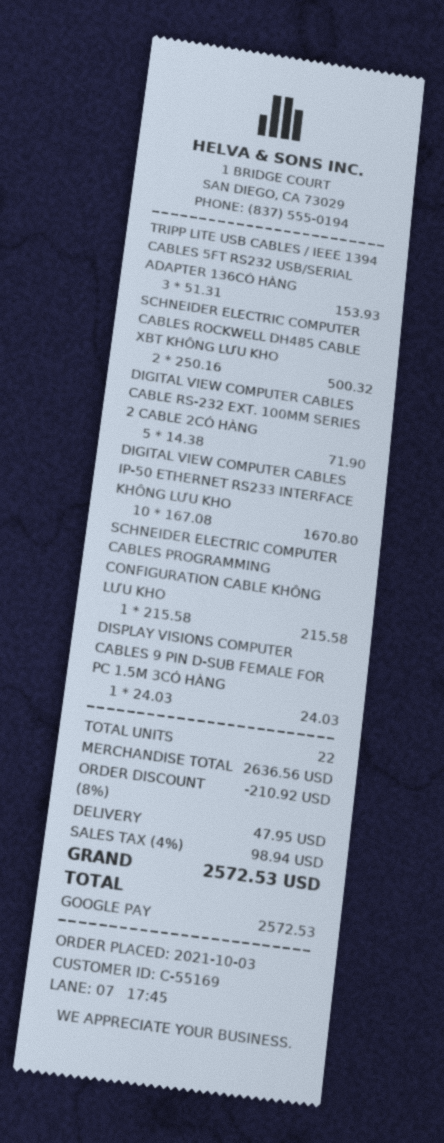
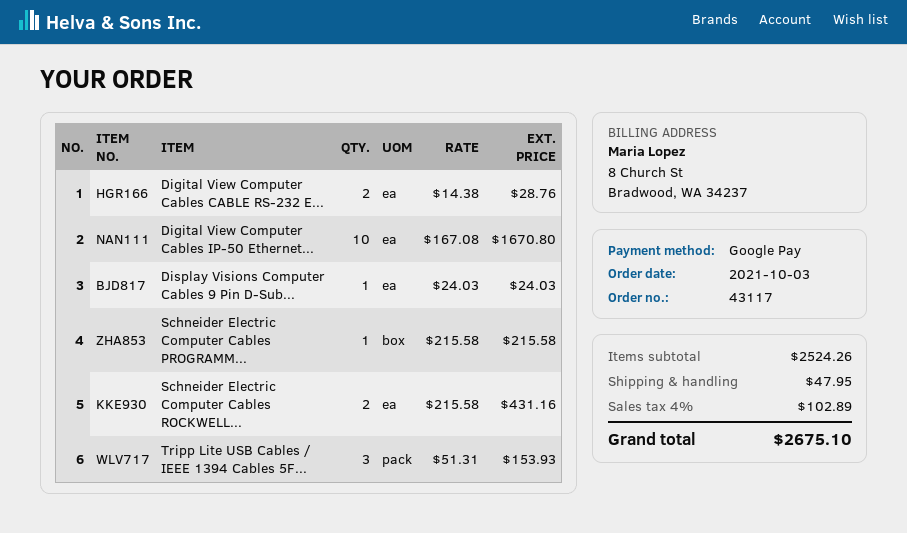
SCHNEIDER ELECTRIC COMPUTER CABLES ROCKWELL DH485 CABLE XBT KHÔNG LƯU KHO: 2 x 250.16 = 500.32 -> 2 x 215.58 = 431.16
DIGITAL VIEW COMPUTER CABLES CABLE RS-232 EXT. 100MM SERIES 2 CABLE 2CÓ HÀNG: 5 x 14.38 = 71.90 -> 2 x 14.38 = 28.76
subtotal: 2636.56 -> 2524.26
discount: 8% = 210.92 -> none
tax: 4% = 98.94 -> 4% = 102.89
total: 2572.53 -> 2675.10

